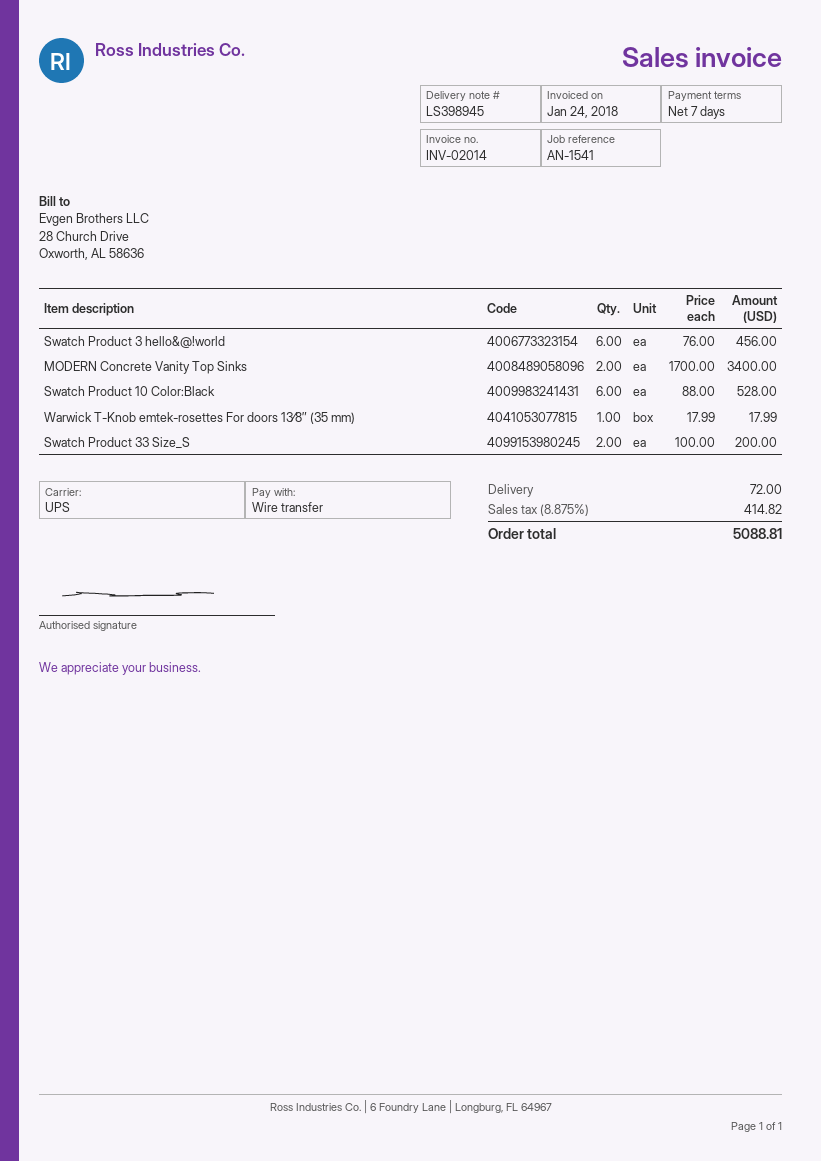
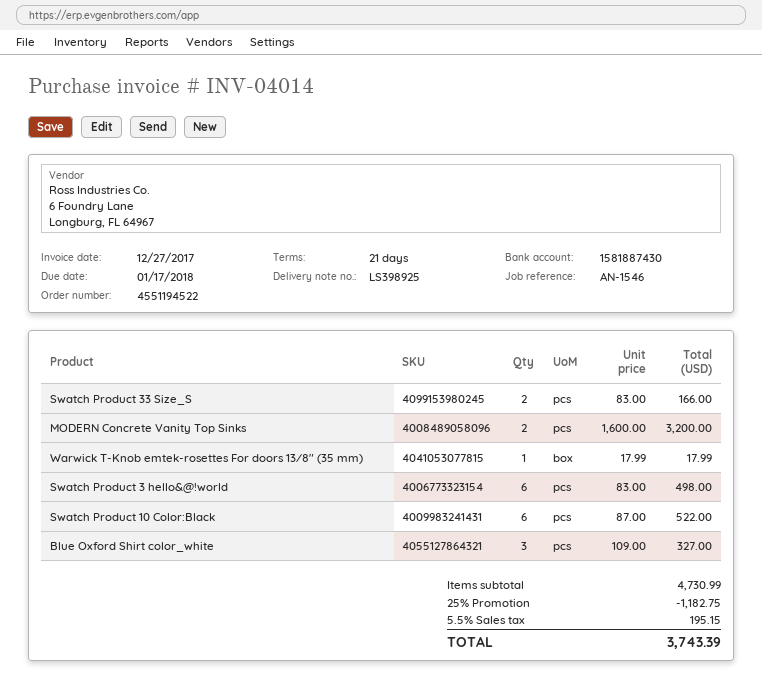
delivery note number: LS398945 -> LS398925
invoice number: INV-02014 -> INV-04014
invoice date: 2018-01-24 -> 2017-12-27
payment terms: 7 days -> 21 days
reference: AN-1541 -> AN-1546
Swatch Product 3 hello&@!world: 6 x 76.00 = 456.00 -> 6 x 83.00 = 498.00
MODERN Concrete Vanity Top Sinks: 2 x 1700.00 = 3400.00 -> 2 x 1600.00 = 3200.00
Swatch Product 10 Color:Black: 6 x 88.00 = 528.00 -> 6 x 87.00 = 522.00
Swatch Product 33 Size_S: 2 x 100.00 = 200.00 -> 2 x 83.00 = 166.00
Blue Oxford Shirt color_white: none -> 3 x 109.00 = 327.00
discount: none -> 25% = 1182.75
shipping: 72.00 -> none
tax: 8.875% = 414.82 -> 5.5% = 195.15
total: 5088.81 -> 3743.39

